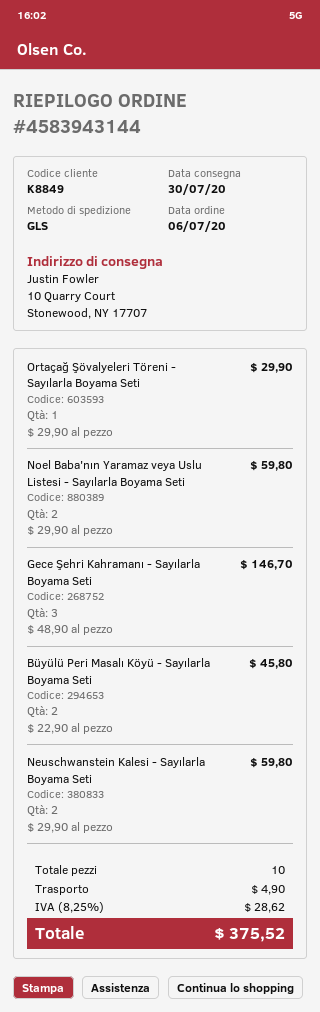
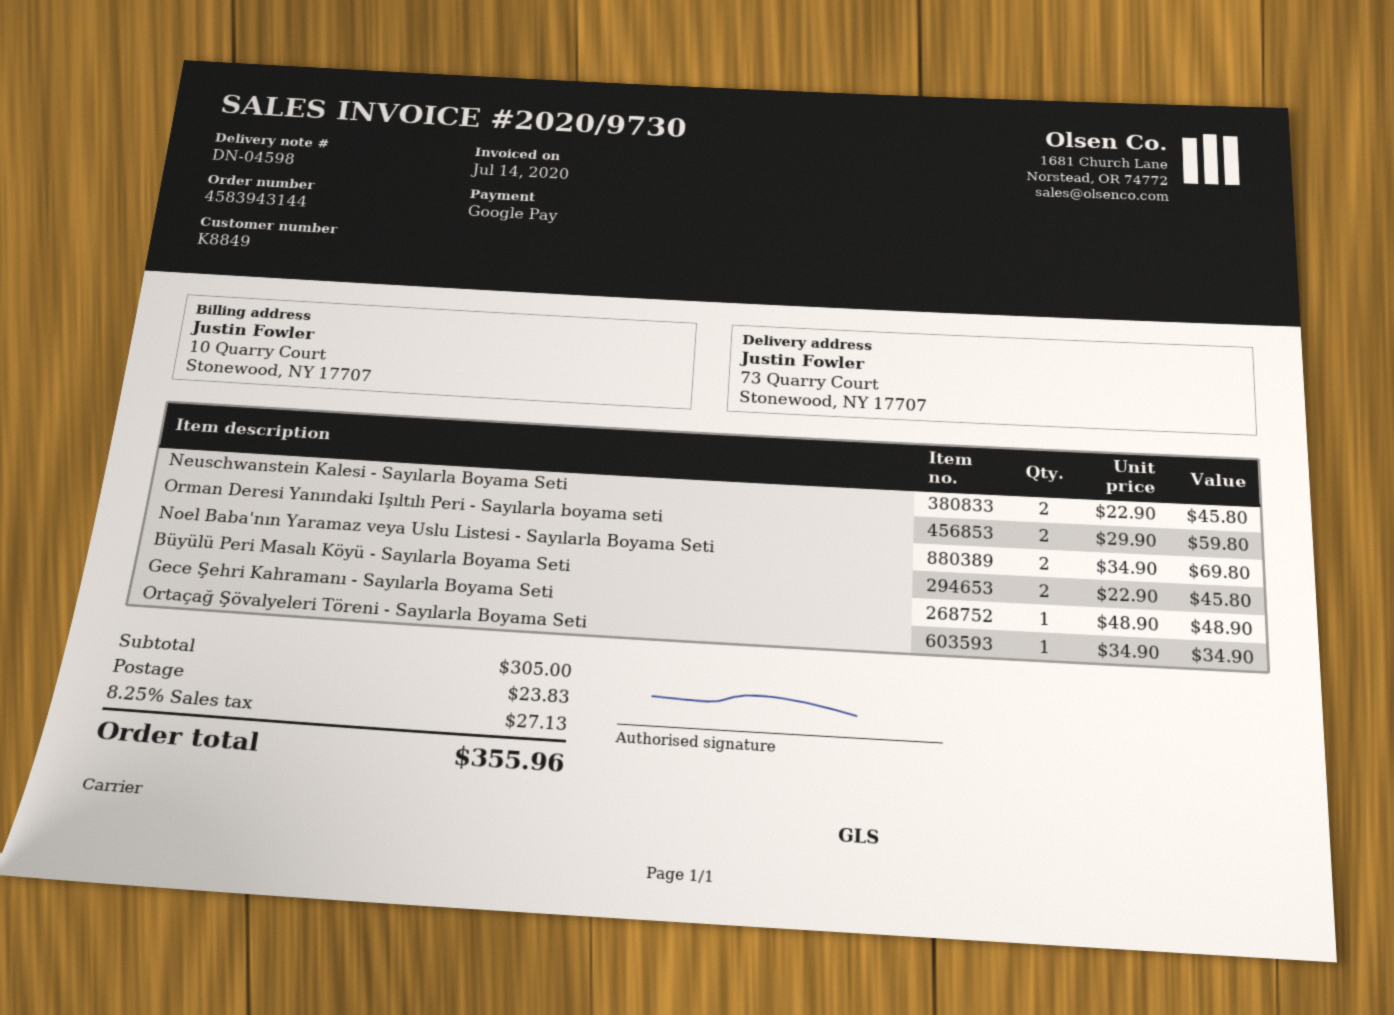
ship to: 10 Quarry Court, Stonewood, NY 17707 -> 73 Quarry Court, Stonewood, NY 17707
Ortaçağ Şövalyeleri Töreni - Sayılarla Boyama Seti: 1 x 29.90 = 29.90 -> 1 x 34.90 = 34.90
Noel Baba'nın Yaramaz veya Uslu Listesi - Sayılarla Boyama Seti: 2 x 29.90 = 59.80 -> 2 x 34.90 = 69.80
Gece Şehri Kahramanı - Sayılarla Boyama Seti: 3 x 48.90 = 146.70 -> 1 x 48.90 = 48.90
Neuschwanstein Kalesi - Sayılarla Boyama Seti: 2 x 29.90 = 59.80 -> 2 x 22.90 = 45.80
Orman Deresi Yanındaki Işıltılı Peri - Sayılarla boyama seti: none -> 2 x 29.90 = 59.80
shipping: 4.90 -> 23.83
tax: 8.25% = 28.62 -> 8.25% = 27.13
total: 375.52 -> 355.96

